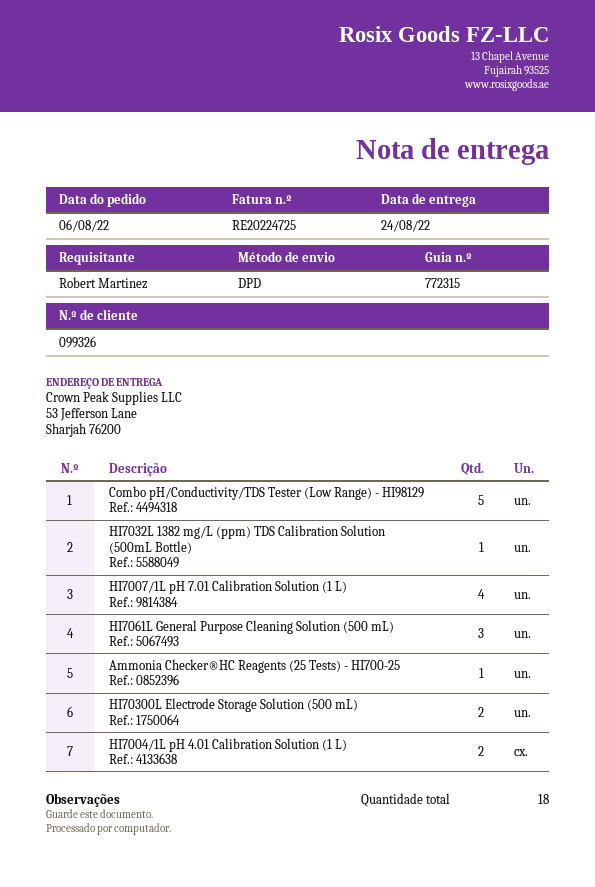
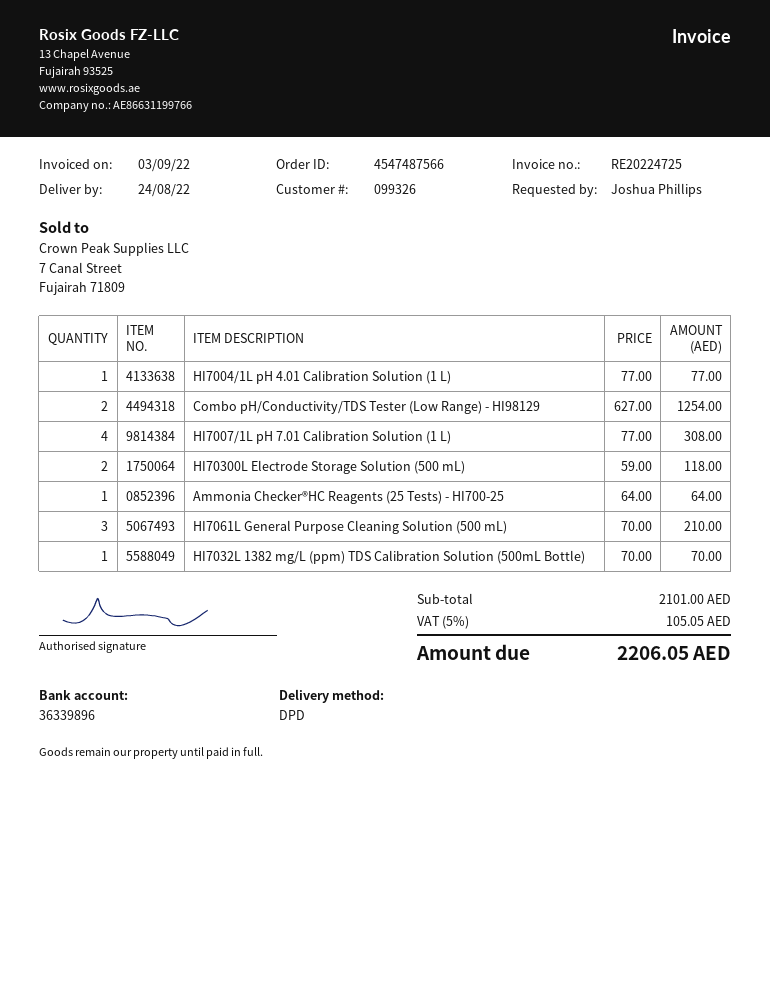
ordered by: Robert Martinez -> Joshua Phillips
Combo pH/Conductivity/TDS Tester (Low Range) - HI98129: 5 -> 2
HI7004/1L pH 4.01 Calibration Solution (1 L): 2 -> 1

